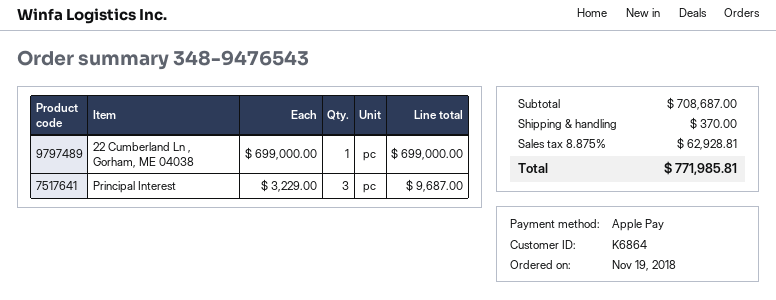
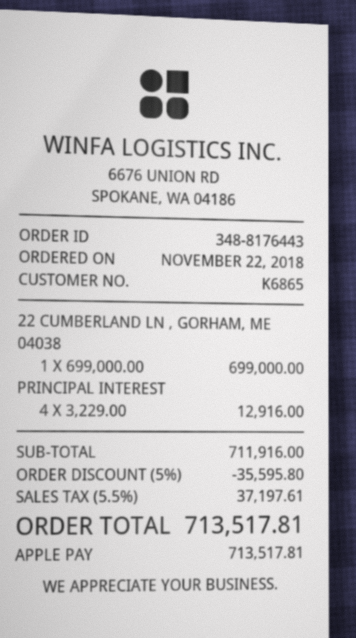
order number: 348-9476543 -> 348-8176443
order date: 2018-11-19 -> 2018-11-22
customer number: K6864 -> K6865
Principal Interest: 3 x 3229.00 = 9687.00 -> 4 x 3229.00 = 12916.00
subtotal: 708687.00 -> 711916.00
discount: none -> 5% = 35595.80
shipping: 370.00 -> none
tax: 8.875% = 62928.81 -> 5.5% = 37197.61
total: 771985.81 -> 713517.81

